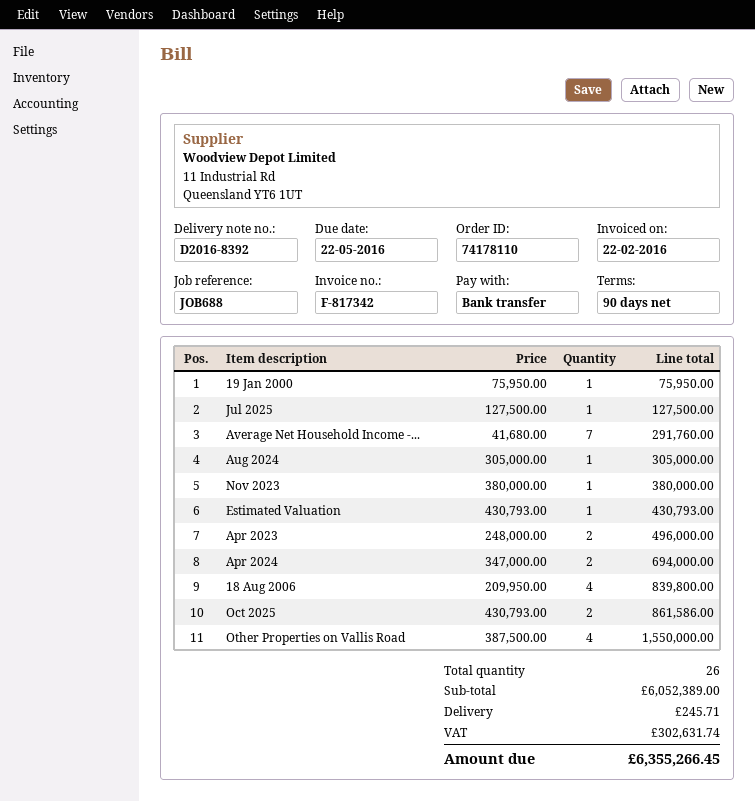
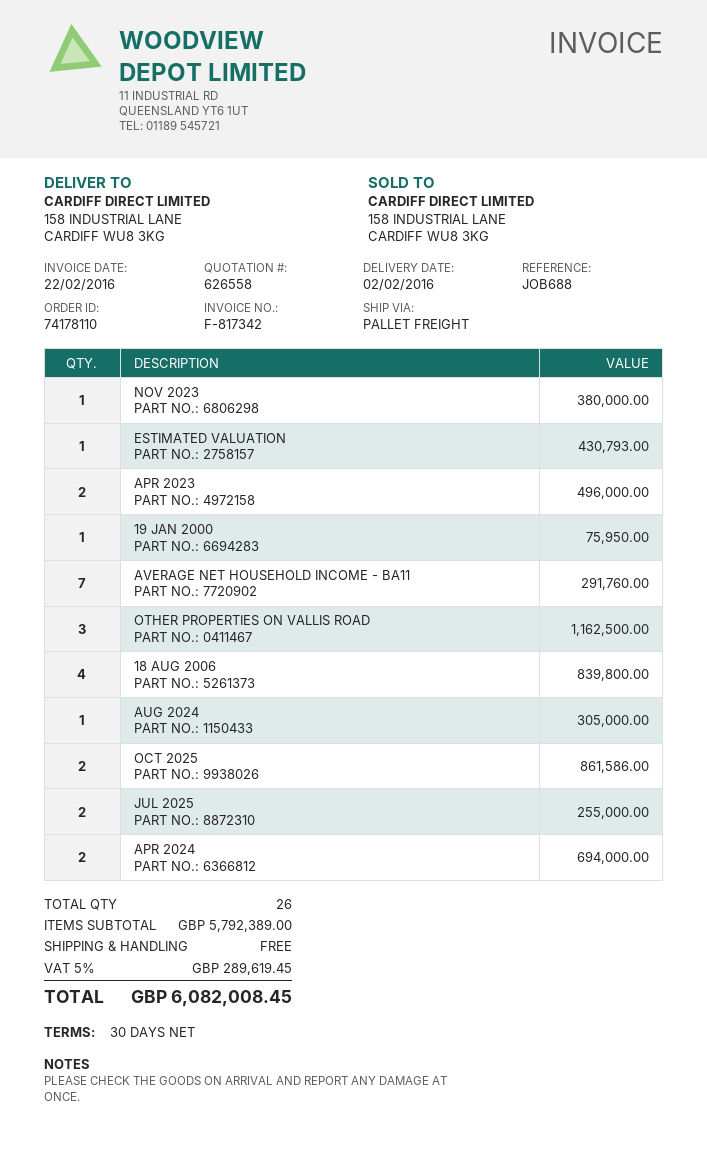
payment terms: 90 days -> 30 days
Jul 2025: 1 for 127500.00 -> 2 for 255000.00
Other Properties on Vallis Road: 4 for 1550000.00 -> 3 for 1162500.00
subtotal: 6052389.00 -> 5792389.00
shipping: 245.71 -> 0.00
tax: 302631.74 -> 289619.45
total: 6355266.45 -> 6082008.45

